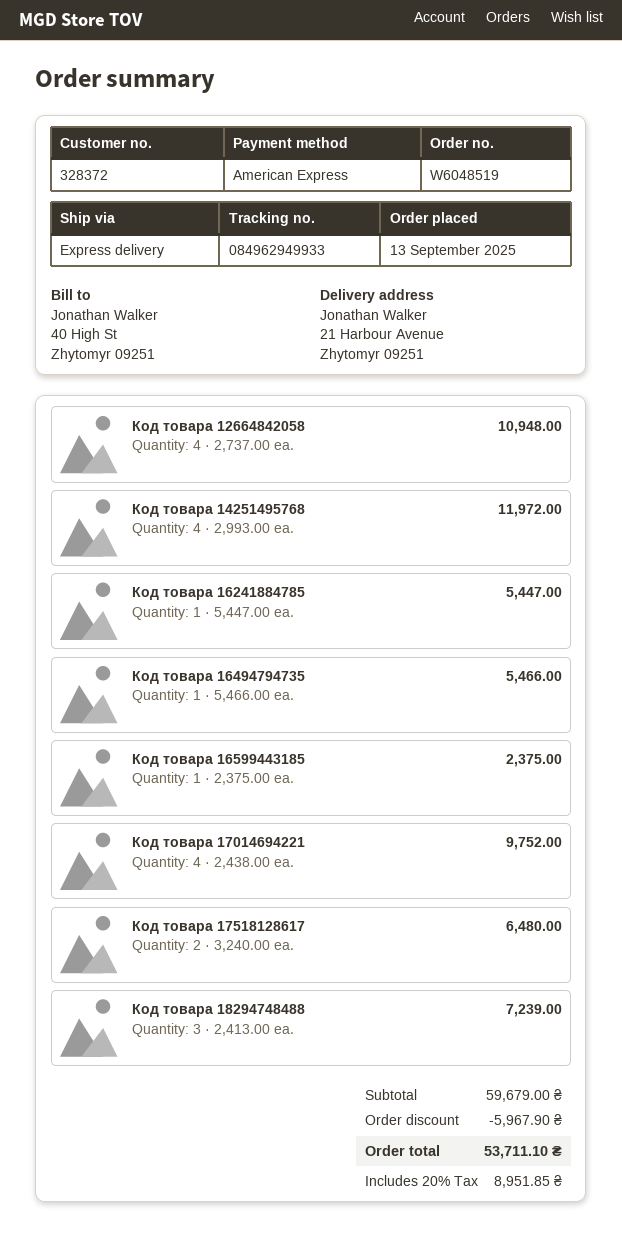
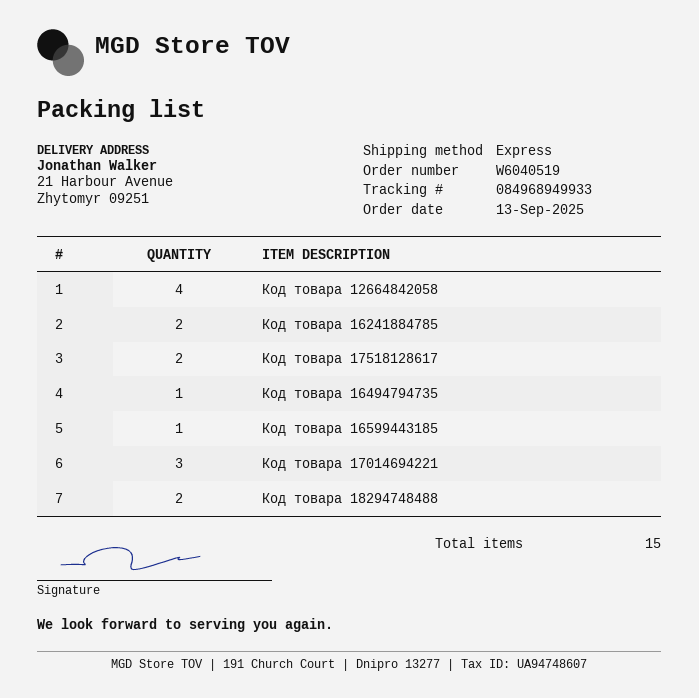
order number: W6048519 -> W6040519
tracking number: 084962949933 -> 084968949933
Код товара 14251495768: 4 -> none
Код товара 16241884785: 1 -> 2
Код товара 17014694221: 4 -> 3
Код товара 18294748488: 3 -> 2

